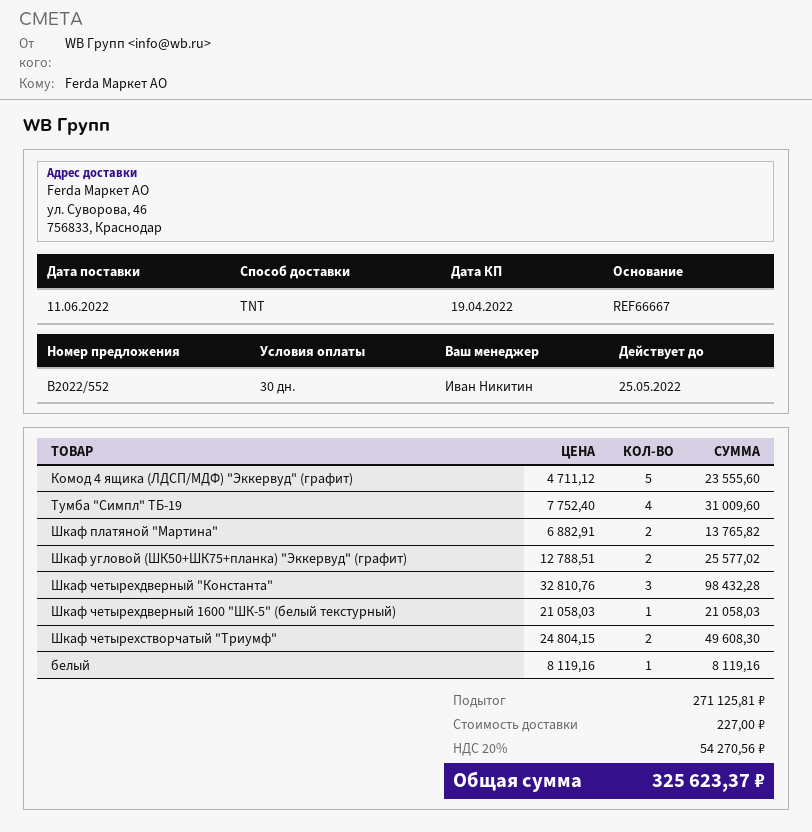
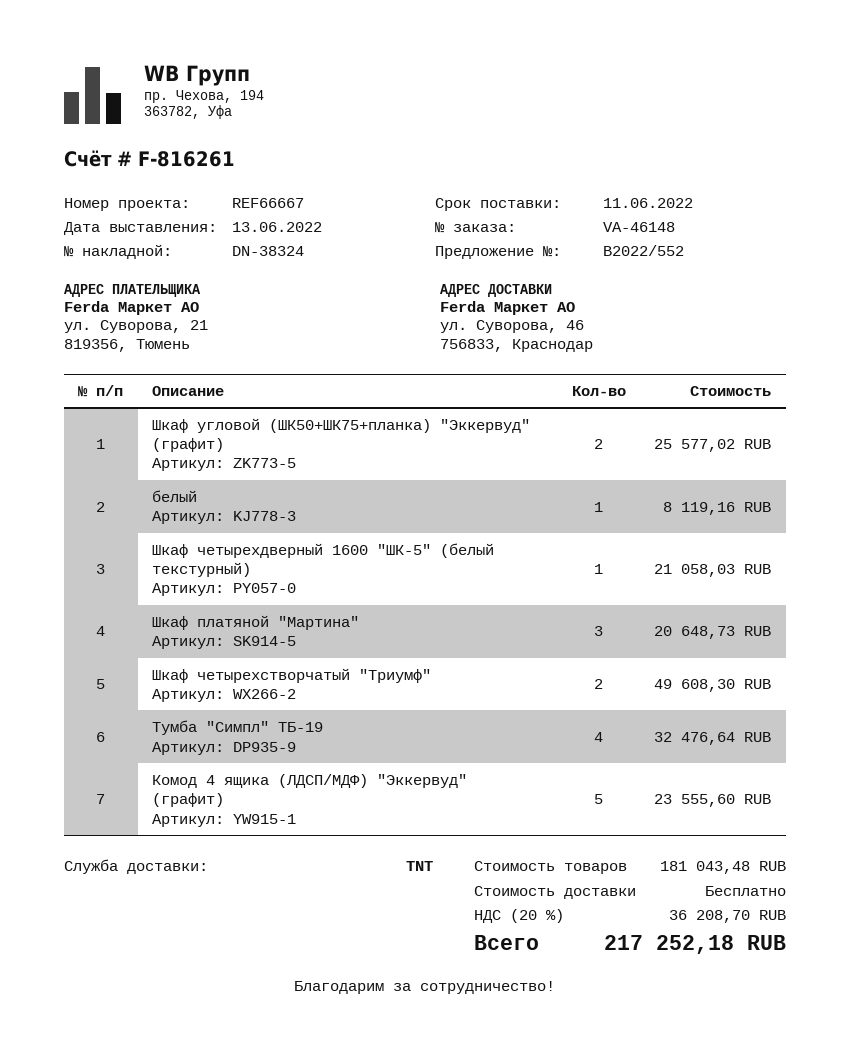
Тумба "Симпл" ТБ-19: 4 for 31009.60 -> 4 for 32476.64
Шкаф платяной "Мартина": 2 for 13765.82 -> 3 for 20648.73
Шкаф четырехдверный "Константа": 3 for 98432.28 -> none
subtotal: 271125.81 -> 181043.48
shipping: 227.00 -> 0.00
tax: 20% = 54270.56 -> 20% = 36208.70
total: 325623.37 -> 217252.18

